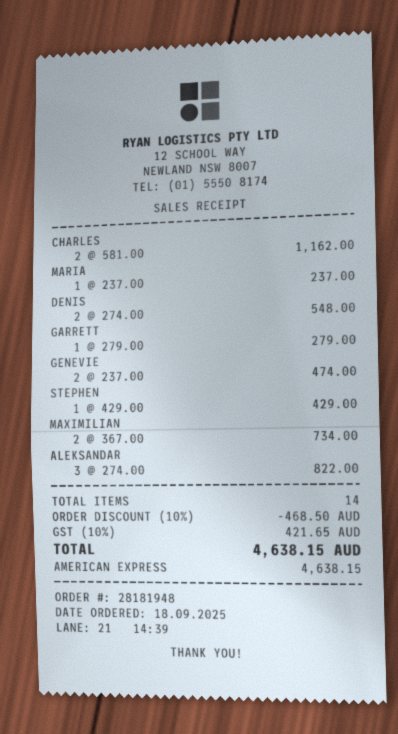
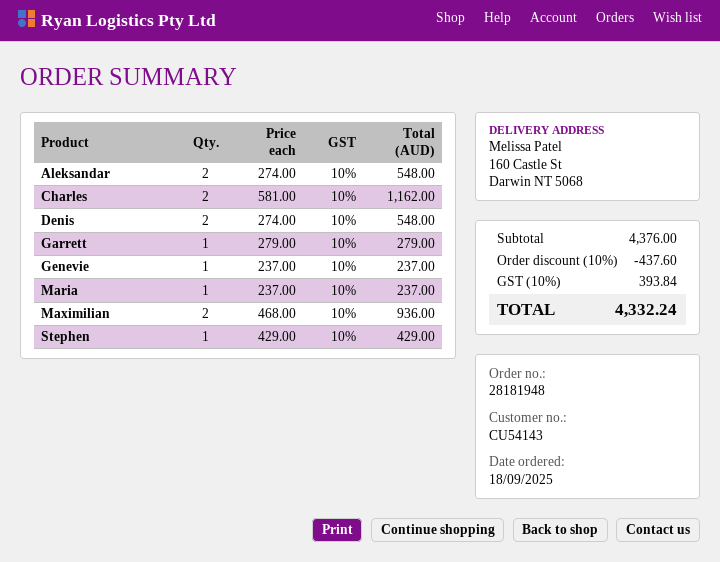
GENEVIE: 2 x 237.00 = 474.00 -> 1 x 237.00 = 237.00
MAXIMILIAN: 2 x 367.00 = 734.00 -> 2 x 468.00 = 936.00
ALEKSANDAR: 3 x 274.00 = 822.00 -> 2 x 274.00 = 548.00
discount: 10% = 468.50 -> 10% = 437.60
tax: 10% = 421.65 -> 10% = 393.84
total: 4638.15 -> 4332.24

